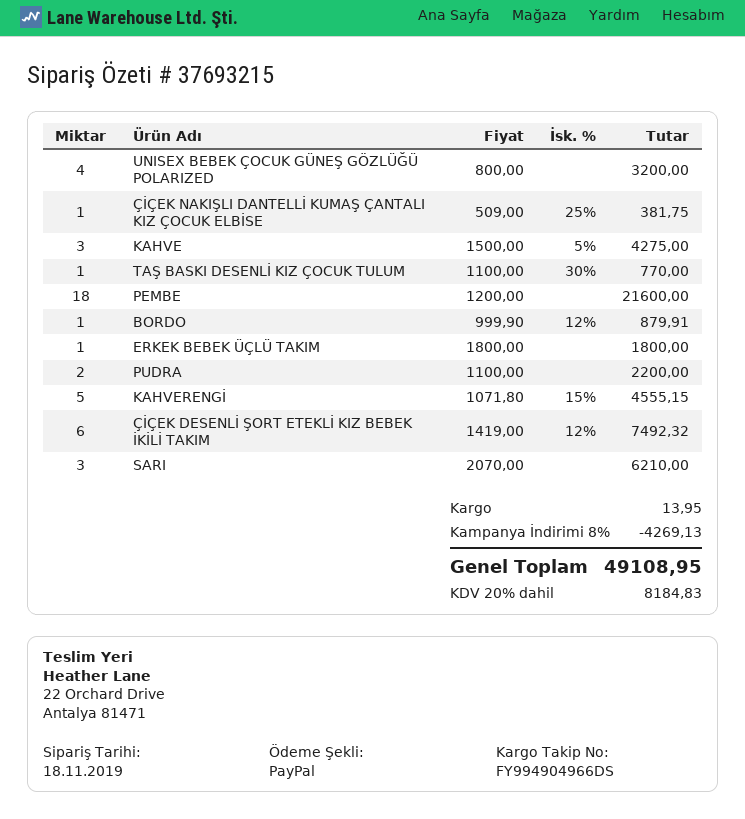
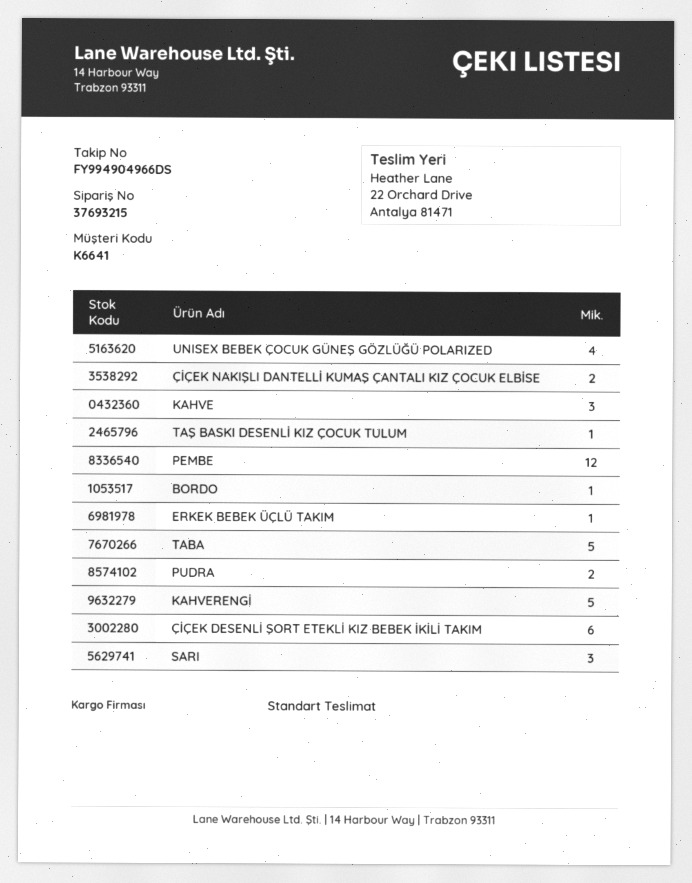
ÇİÇEK NAKIŞLI DANTELLİ KUMAŞ ÇANTALI KIZ ÇOCUK ELBİSE: 1 -> 2
PEMBE: 18 -> 12
TABA: none -> 5

